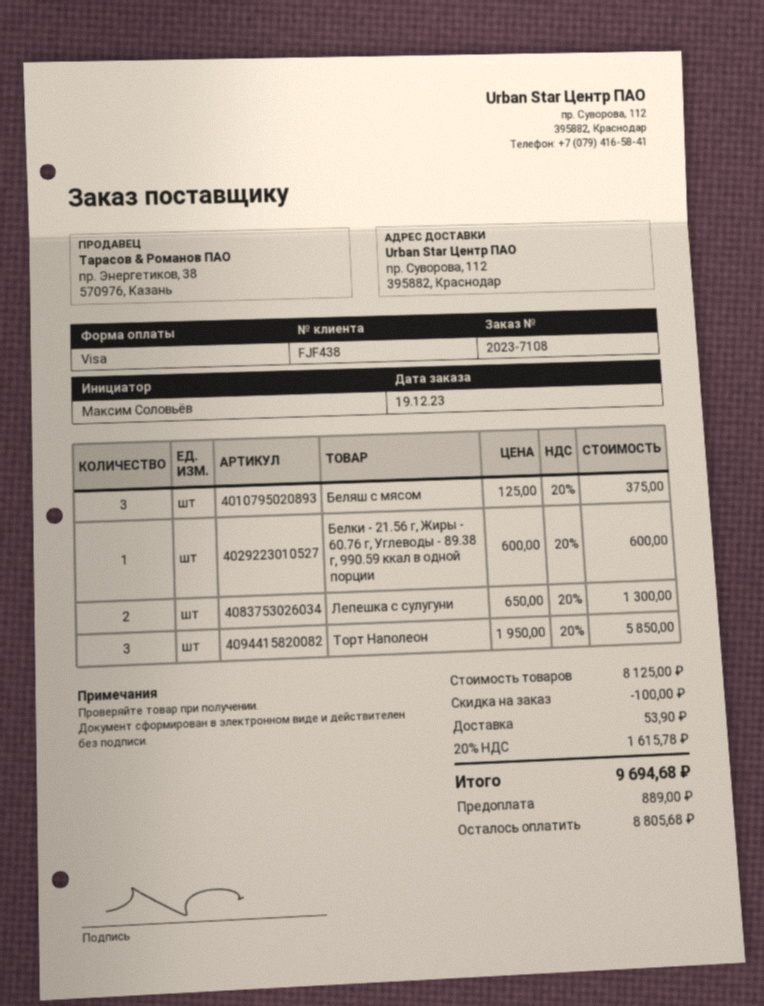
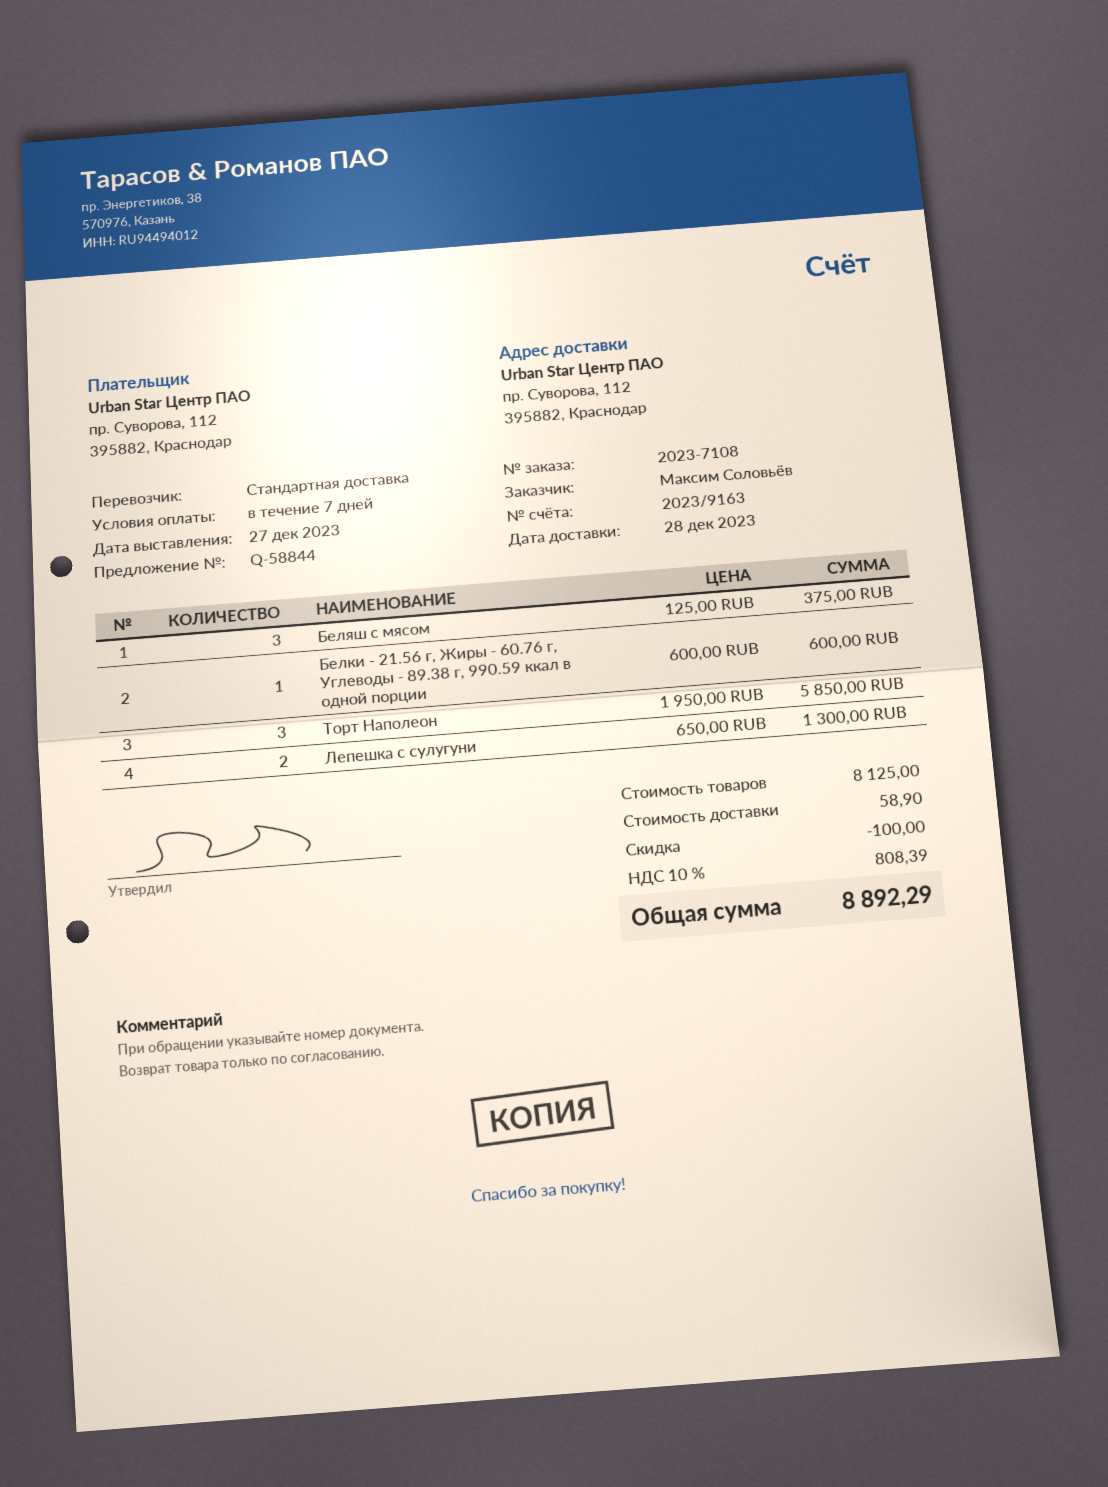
shipping: 53.90 -> 58.90
tax: 20% = 1615.78 -> 10% = 808.39
total: 9694.68 -> 8892.29

